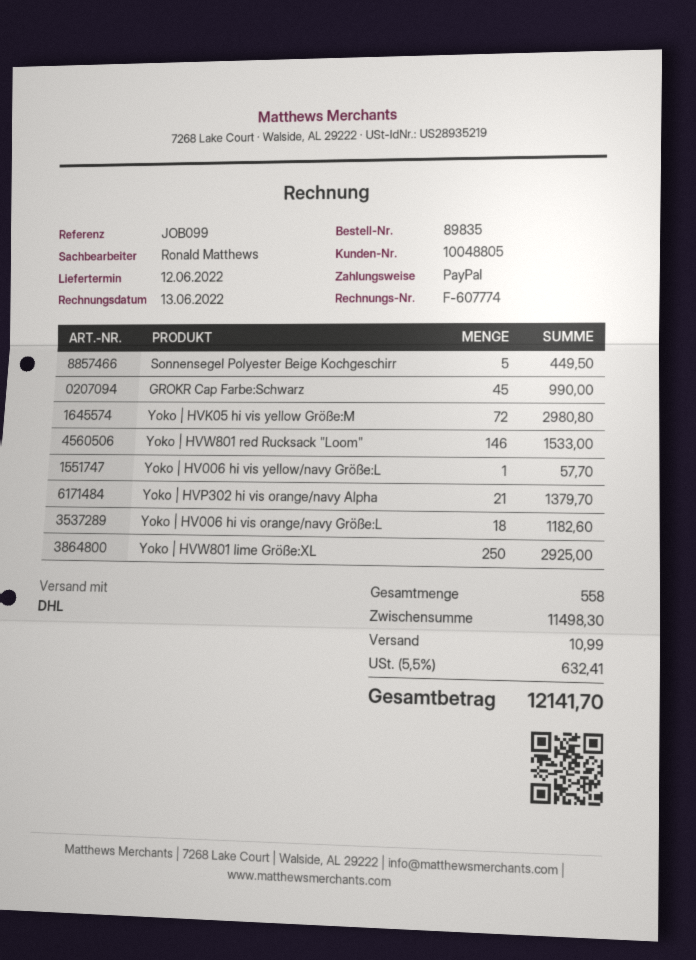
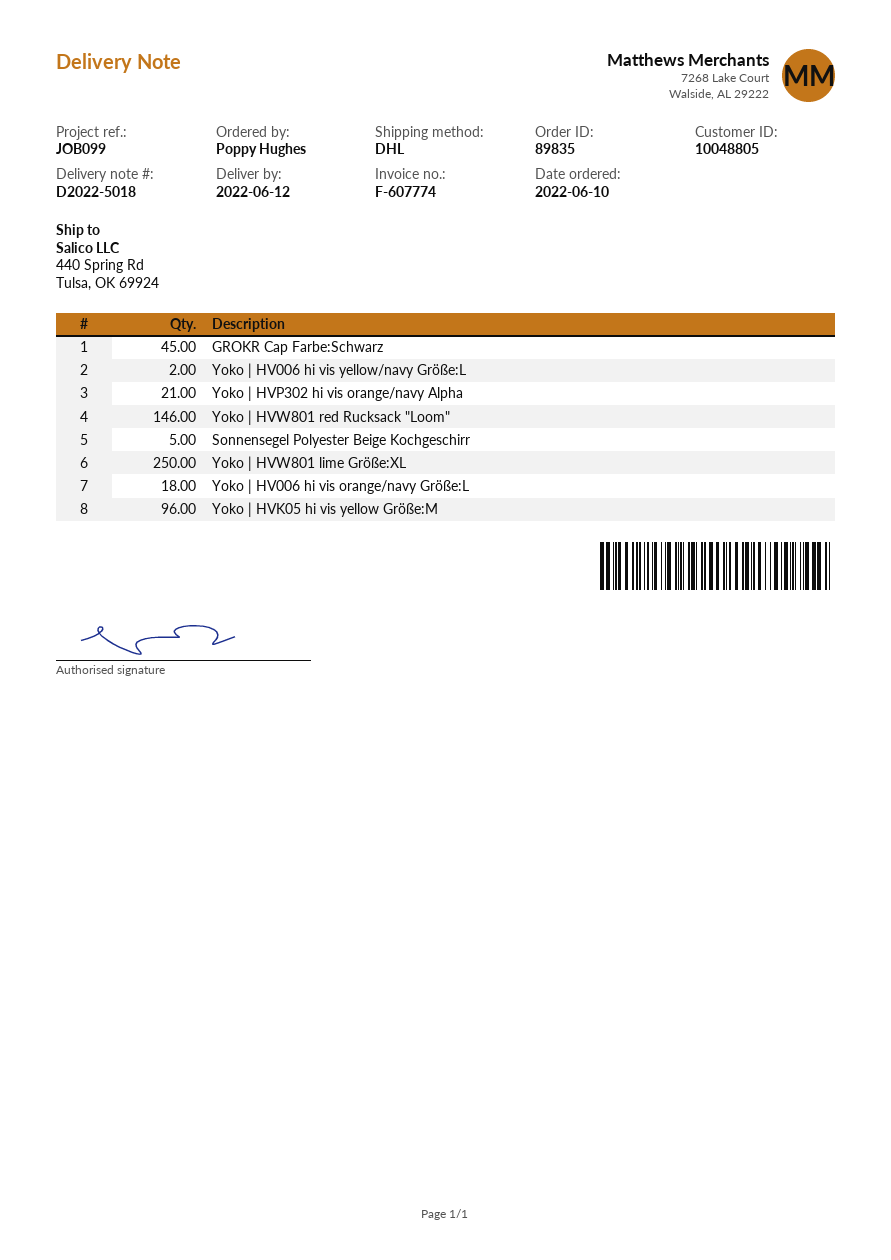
Yoko | HVK05 hi vis yellow Größe:M: 72 -> 96
Yoko | HV006 hi vis yellow/navy Größe:L: 1 -> 2

